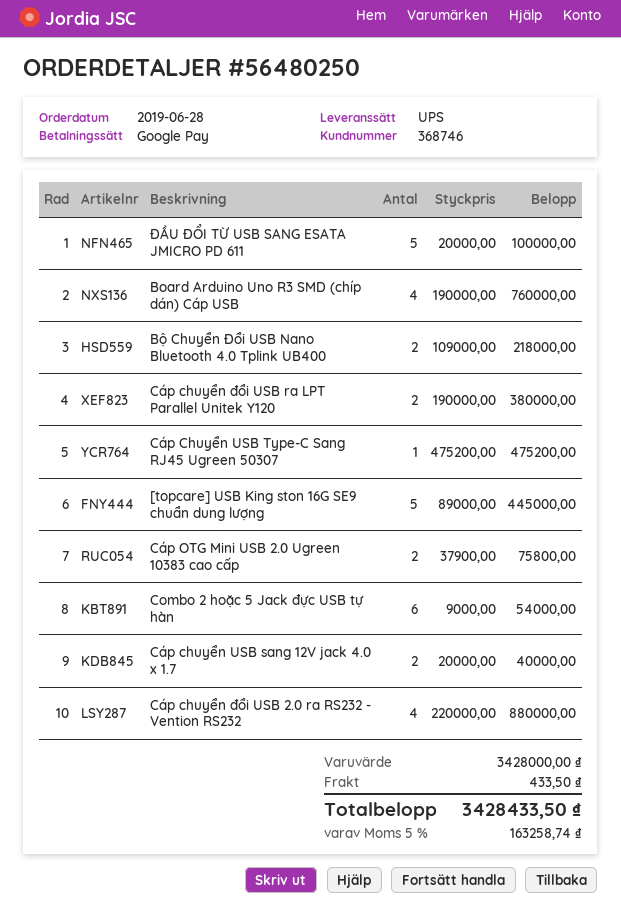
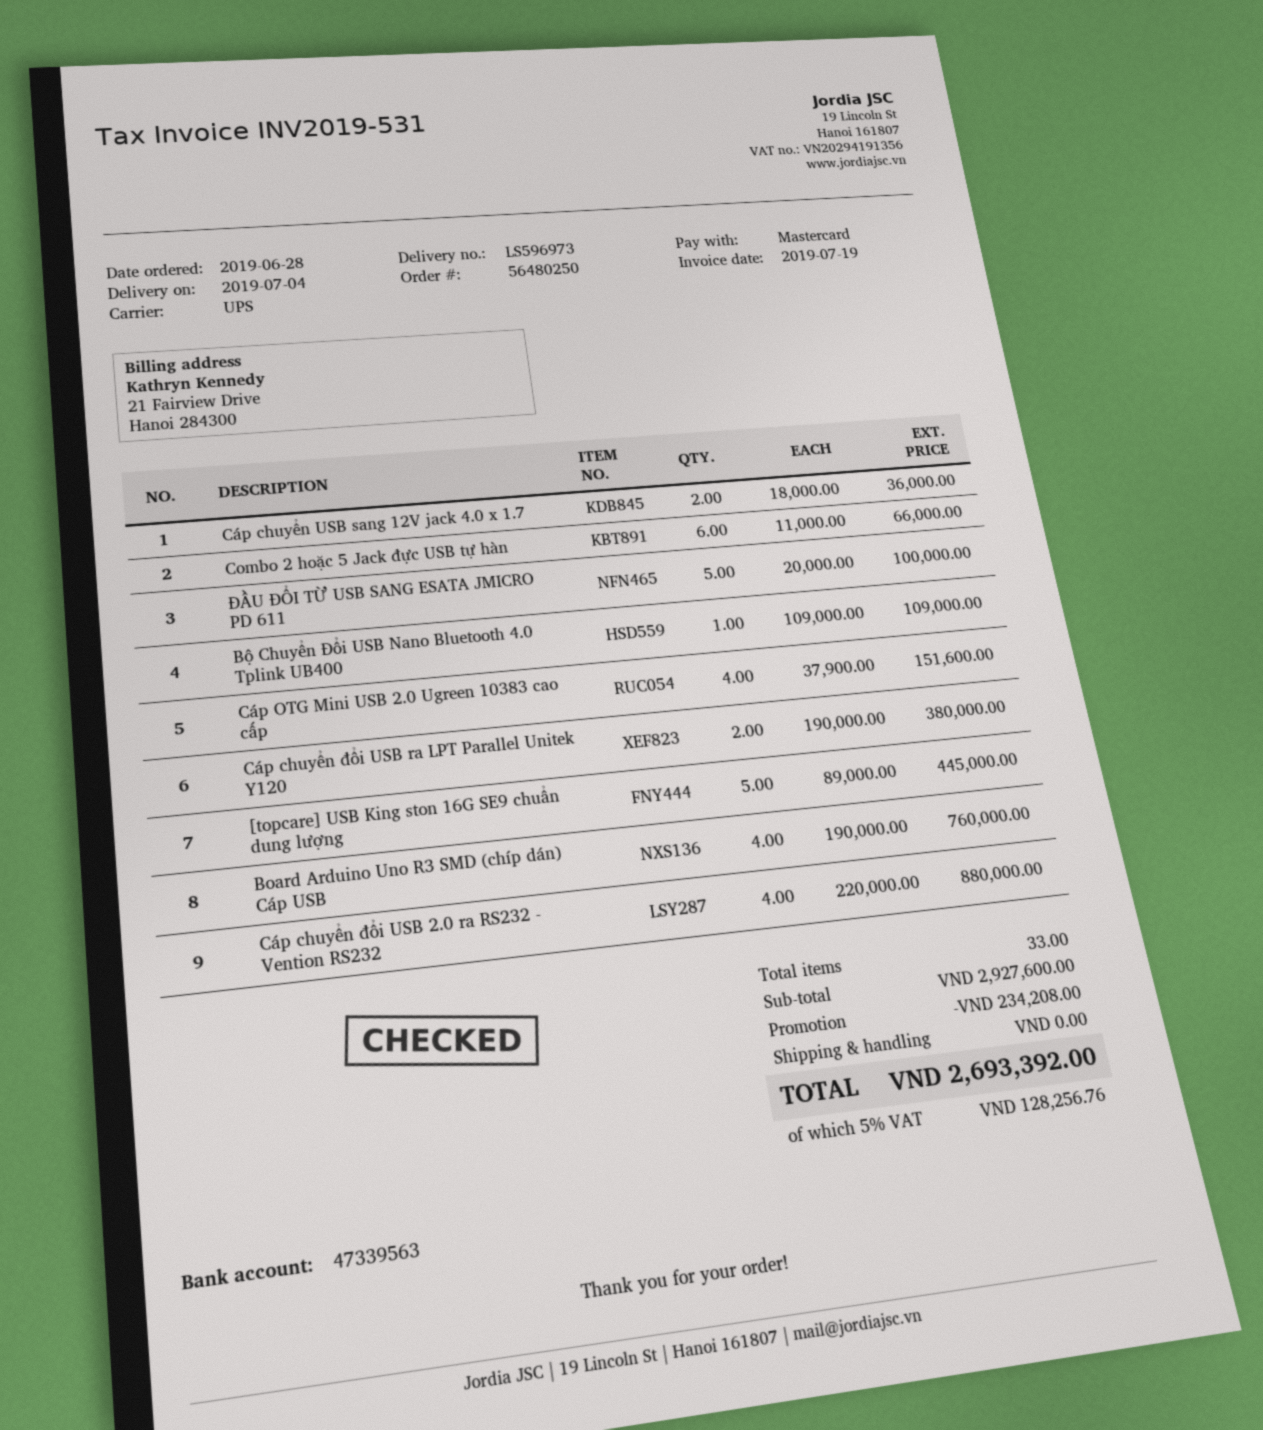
payment method: Google Pay -> Mastercard
Bộ Chuyển Đổi USB Nano Bluetooth 4.0 Tplink UB400: 2 x 109000.00 = 218000.00 -> 1 x 109000.00 = 109000.00
Cáp Chuyển USB Type-C Sang RJ45 Ugreen 50307: 1 x 475200.00 = 475200.00 -> none
Cáp OTG Mini USB 2.0 Ugreen 10383 cao cấp: 2 x 37900.00 = 75800.00 -> 4 x 37900.00 = 151600.00
Combo 2 hoặc 5 Jack đực USB tự hàn: 6 x 9000.00 = 54000.00 -> 6 x 11000.00 = 66000.00
Cáp chuyển USB sang 12V jack 4.0 x 1.7: 2 x 20000.00 = 40000.00 -> 2 x 18000.00 = 36000.00
subtotal: 3428000.00 -> 2927600.00
discount: none -> 234208.00
shipping: 433.50 -> 0.00
tax: 5% = 163258.74 -> 5% = 128256.76
total: 3428433.50 -> 2693392.00

